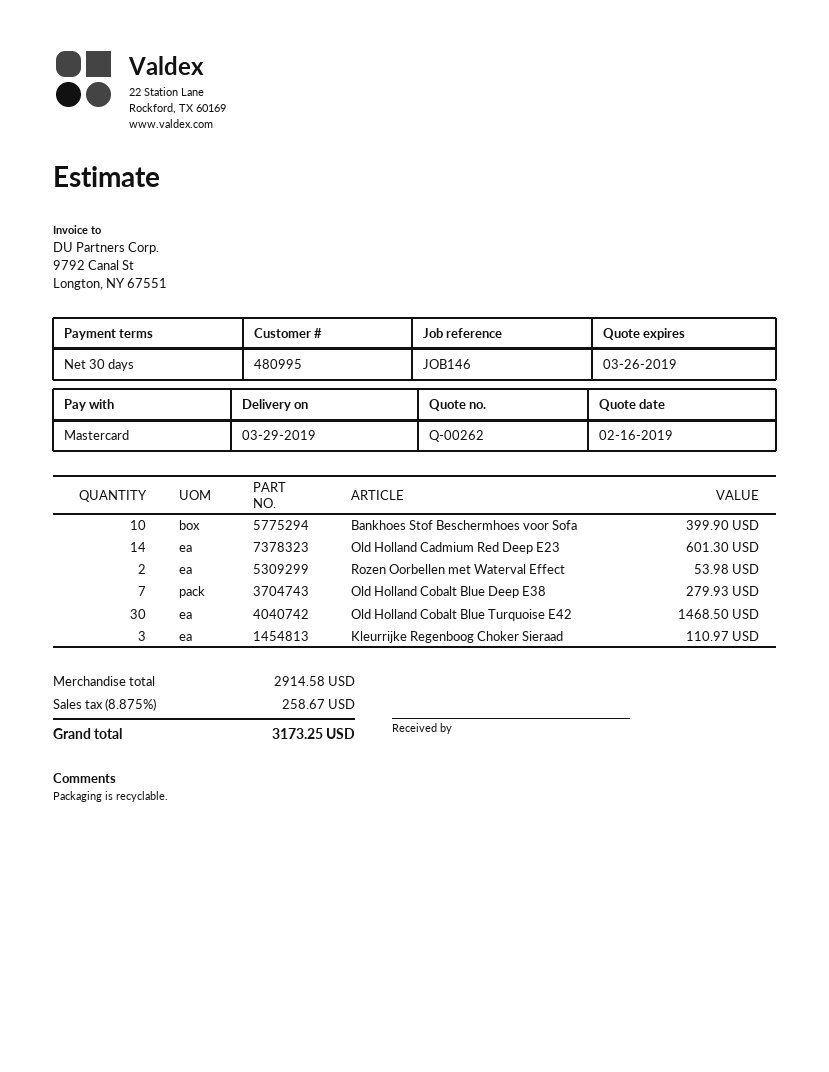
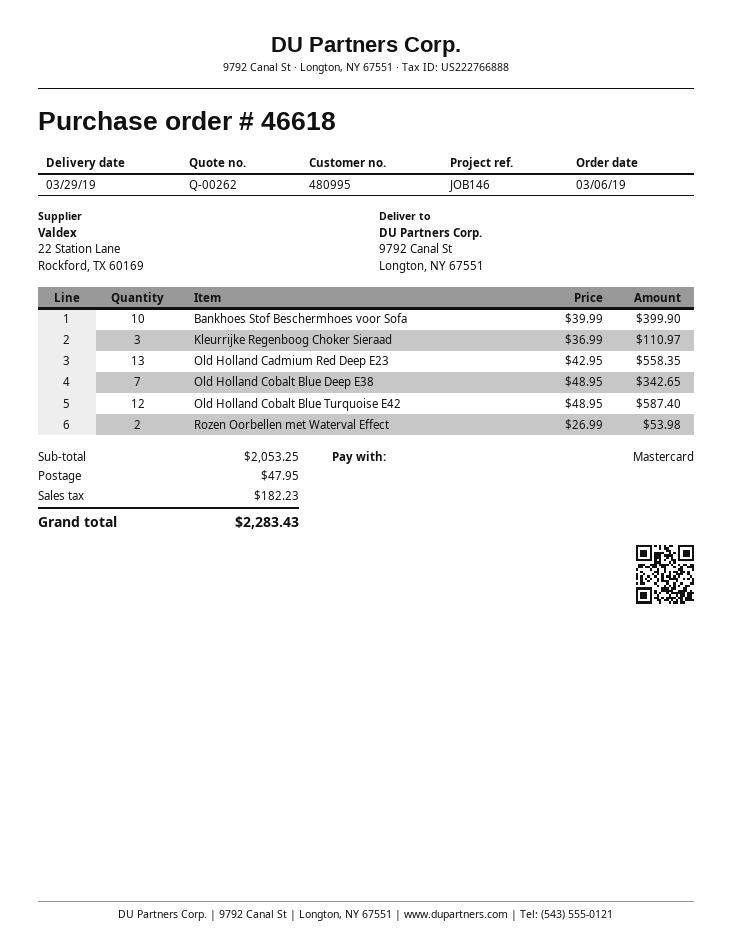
Old Holland Cadmium Red Deep E23: 14 for 601.30 -> 13 for 558.35
Old Holland Cobalt Blue Deep E38: 7 for 279.93 -> 7 for 342.65
Old Holland Cobalt Blue Turquoise E42: 30 for 1468.50 -> 12 for 587.40
subtotal: 2914.58 -> 2053.25
shipping: none -> 47.95
tax: 258.67 -> 182.23
total: 3173.25 -> 2283.43

